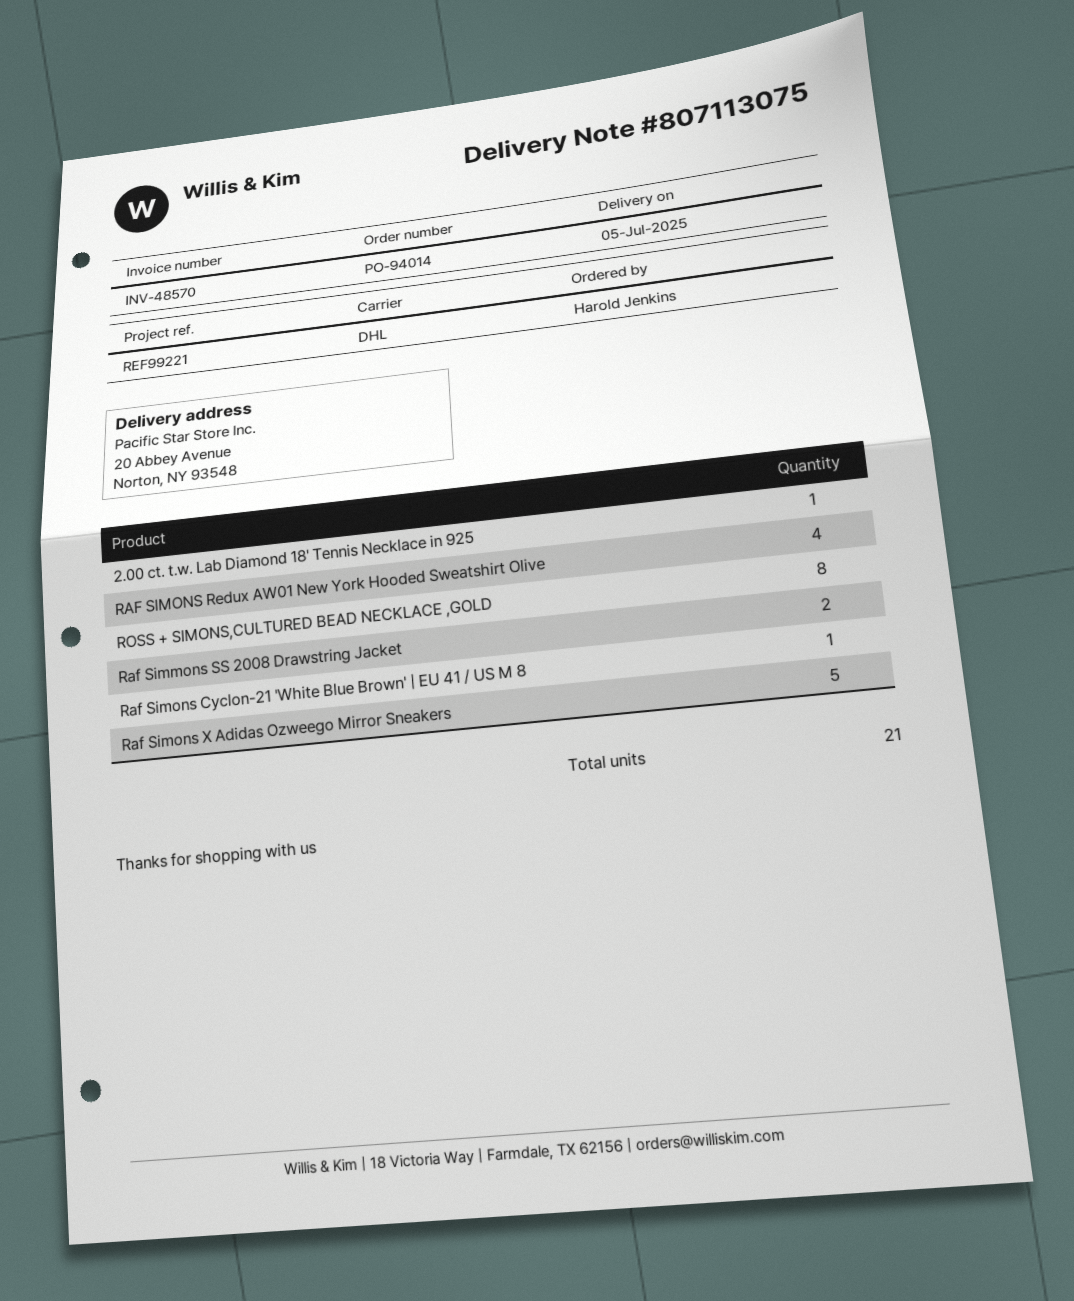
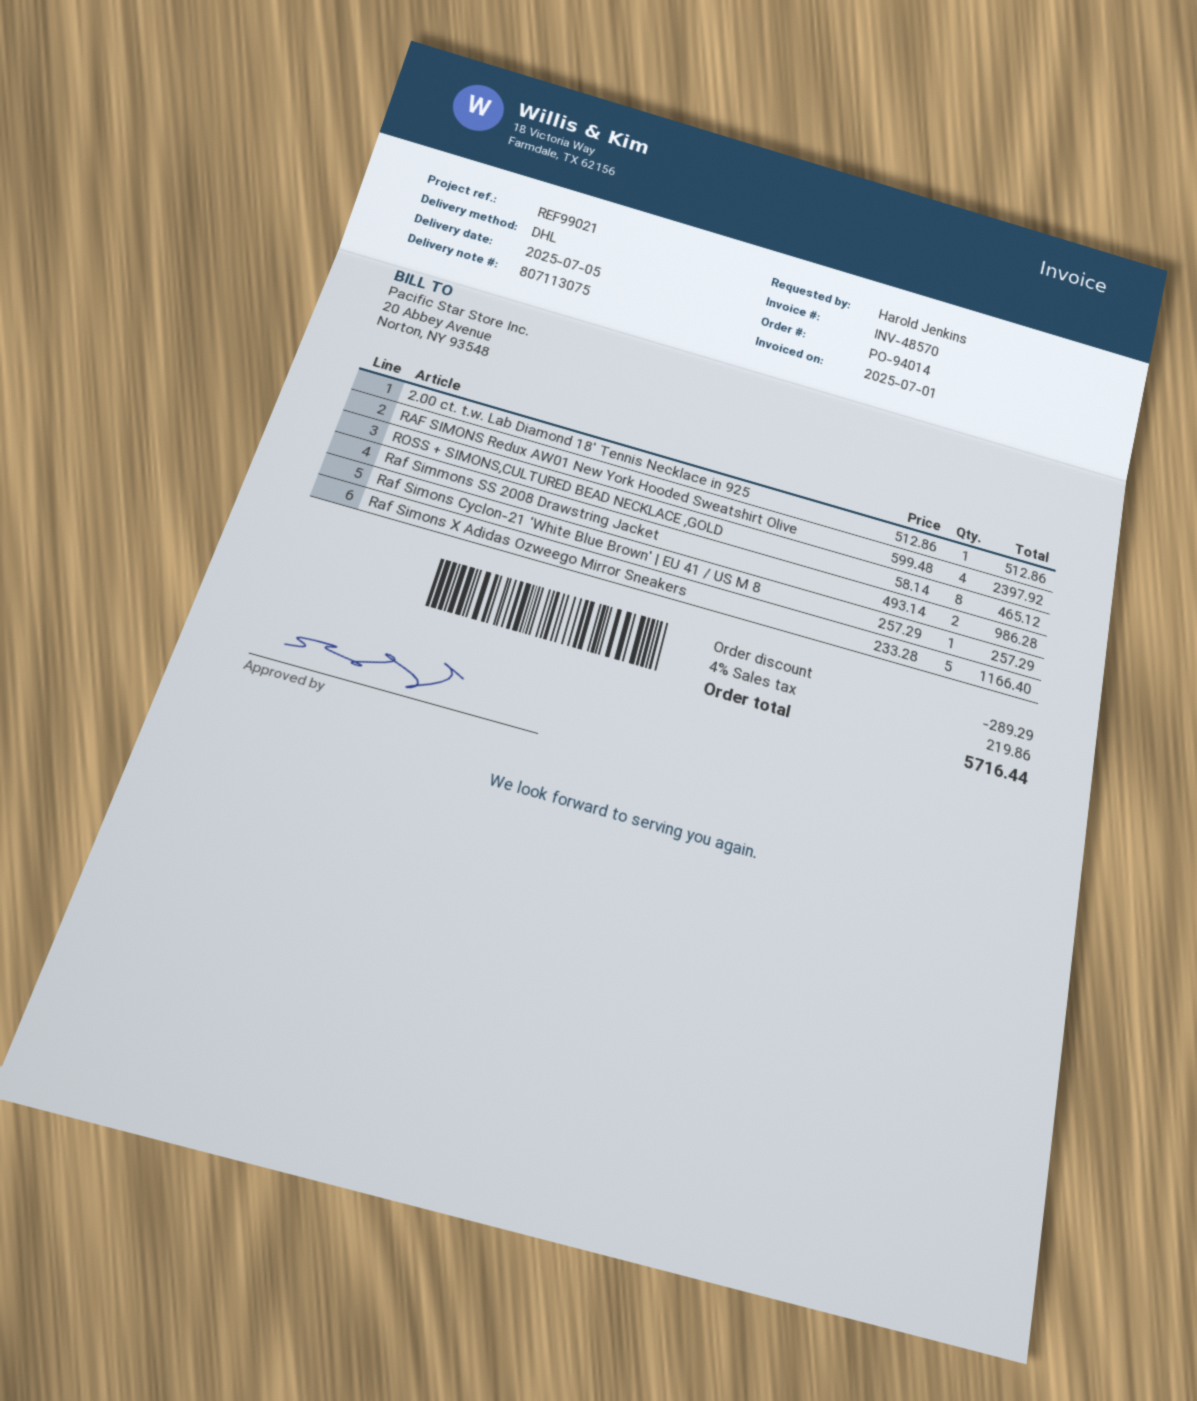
reference: REF99221 -> REF99021

